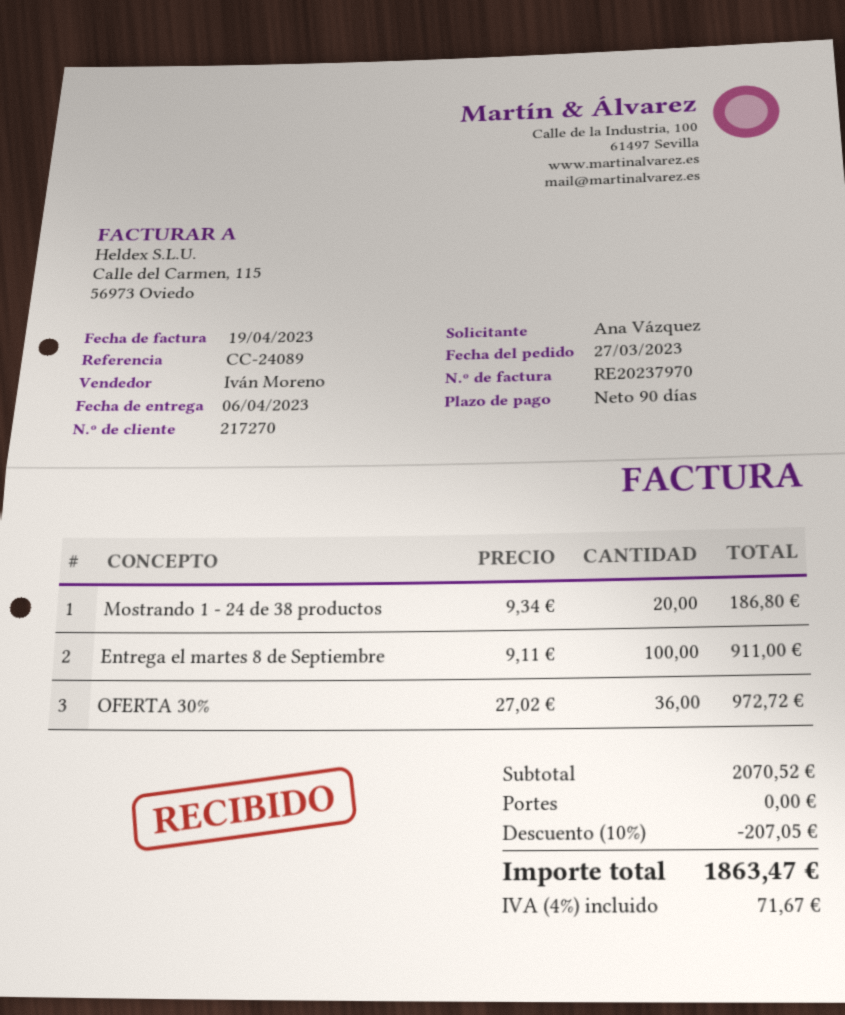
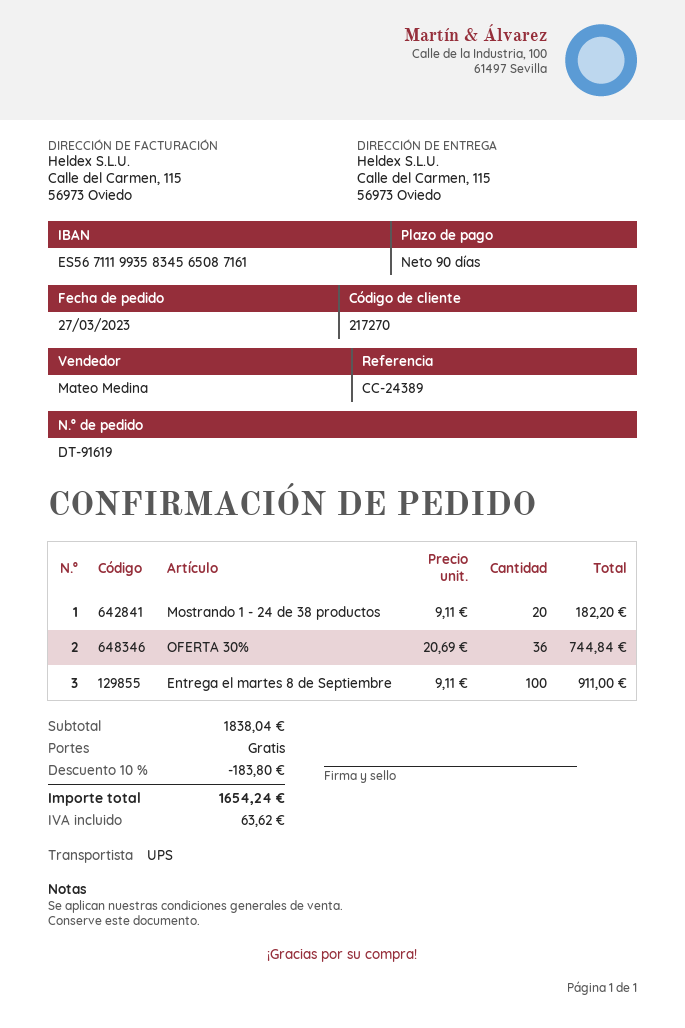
reference: CC-24089 -> CC-24389
sales rep: Iván Moreno -> Mateo Medina
Mostrando 1 - 24 de 38 productos: 20 x 9.34 = 186.80 -> 20 x 9.11 = 182.20
OFERTA 30%: 36 x 27.02 = 972.72 -> 36 x 20.69 = 744.84
subtotal: 2070.52 -> 1838.04
discount: 10% = 207.05 -> 10% = 183.80
tax: 71.67 -> 63.62
total: 1863.47 -> 1654.24

